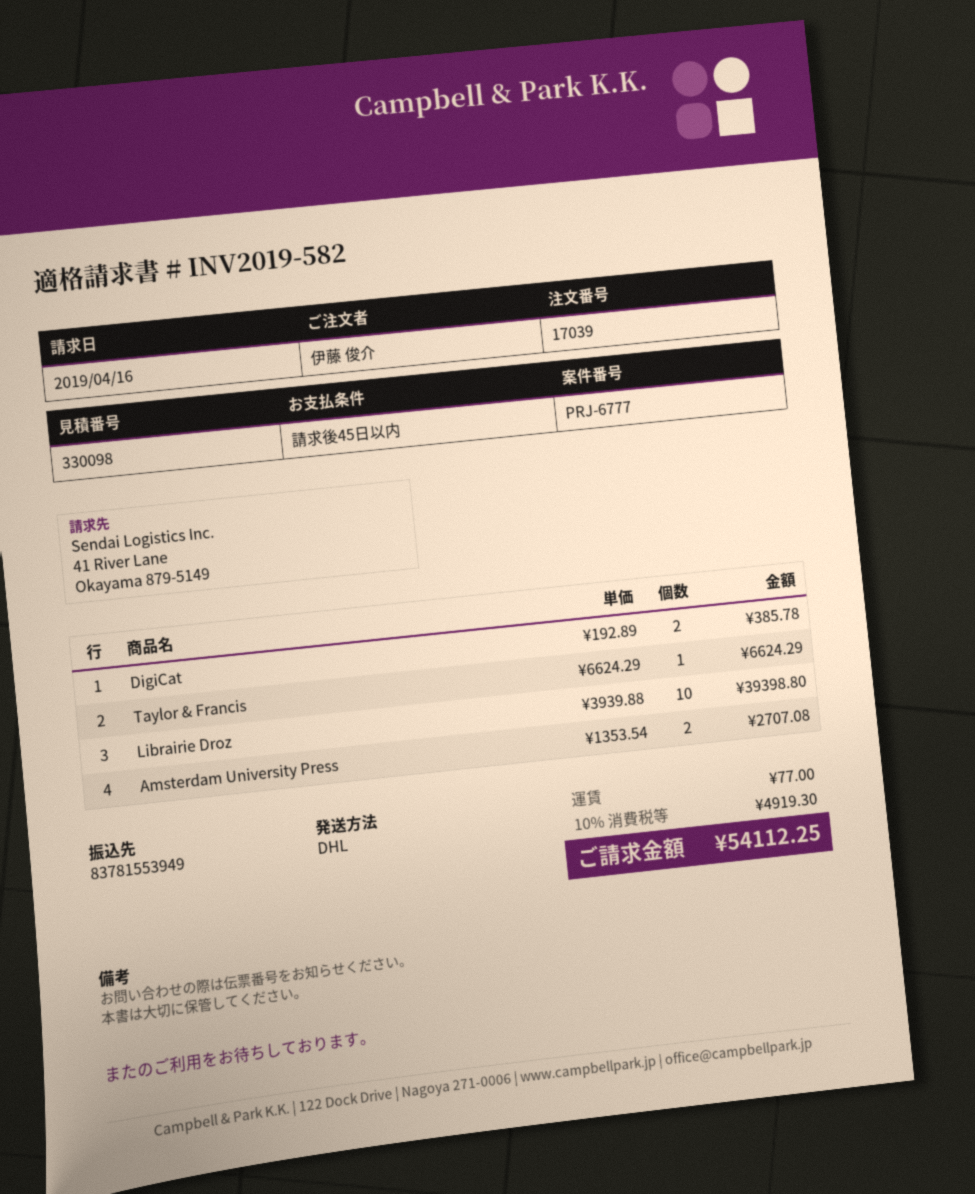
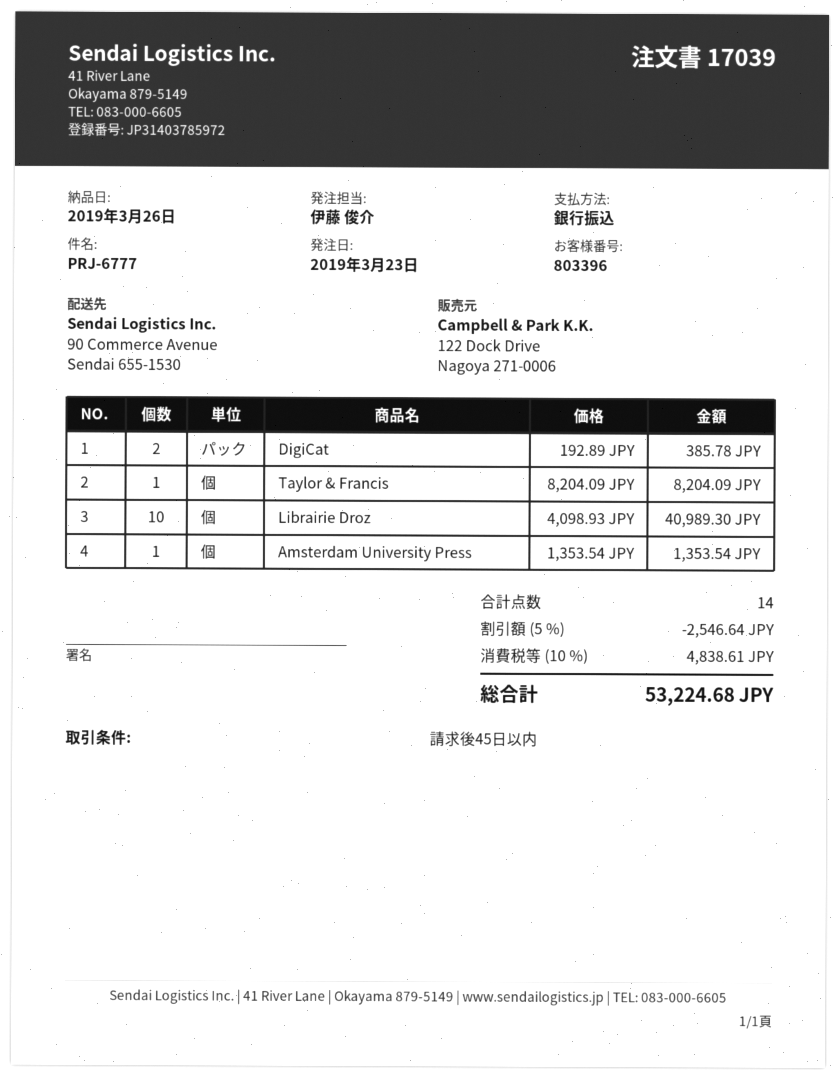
Taylor & Francis: 1 x 6624.29 = 6624.29 -> 1 x 8204.09 = 8204.09
Librairie Droz: 10 x 3939.88 = 39398.80 -> 10 x 4098.93 = 40989.30
Amsterdam University Press: 2 x 1353.54 = 2707.08 -> 1 x 1353.54 = 1353.54
discount: none -> 5% = 2546.64
shipping: 77.00 -> none
tax: 10% = 4919.30 -> 10% = 4838.61
total: 54112.25 -> 53224.68

